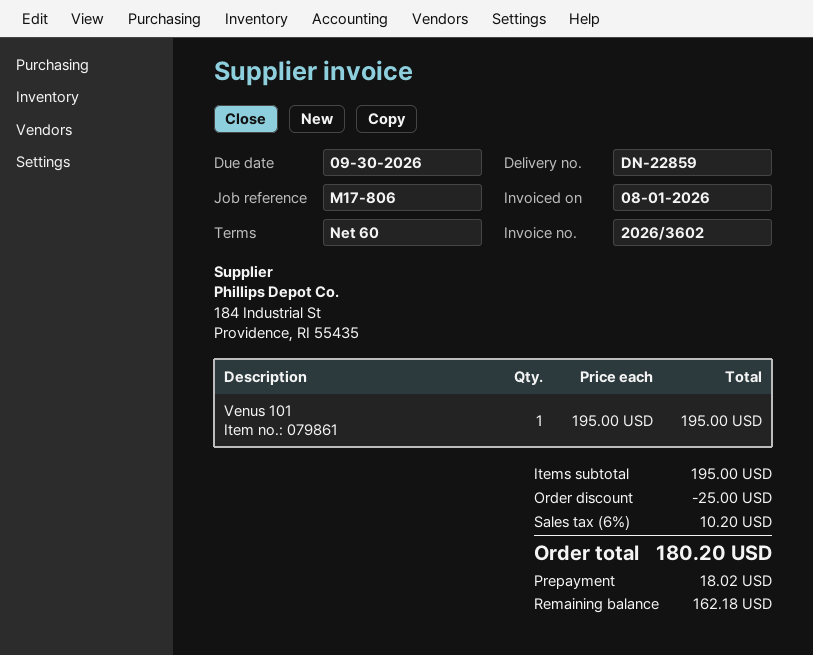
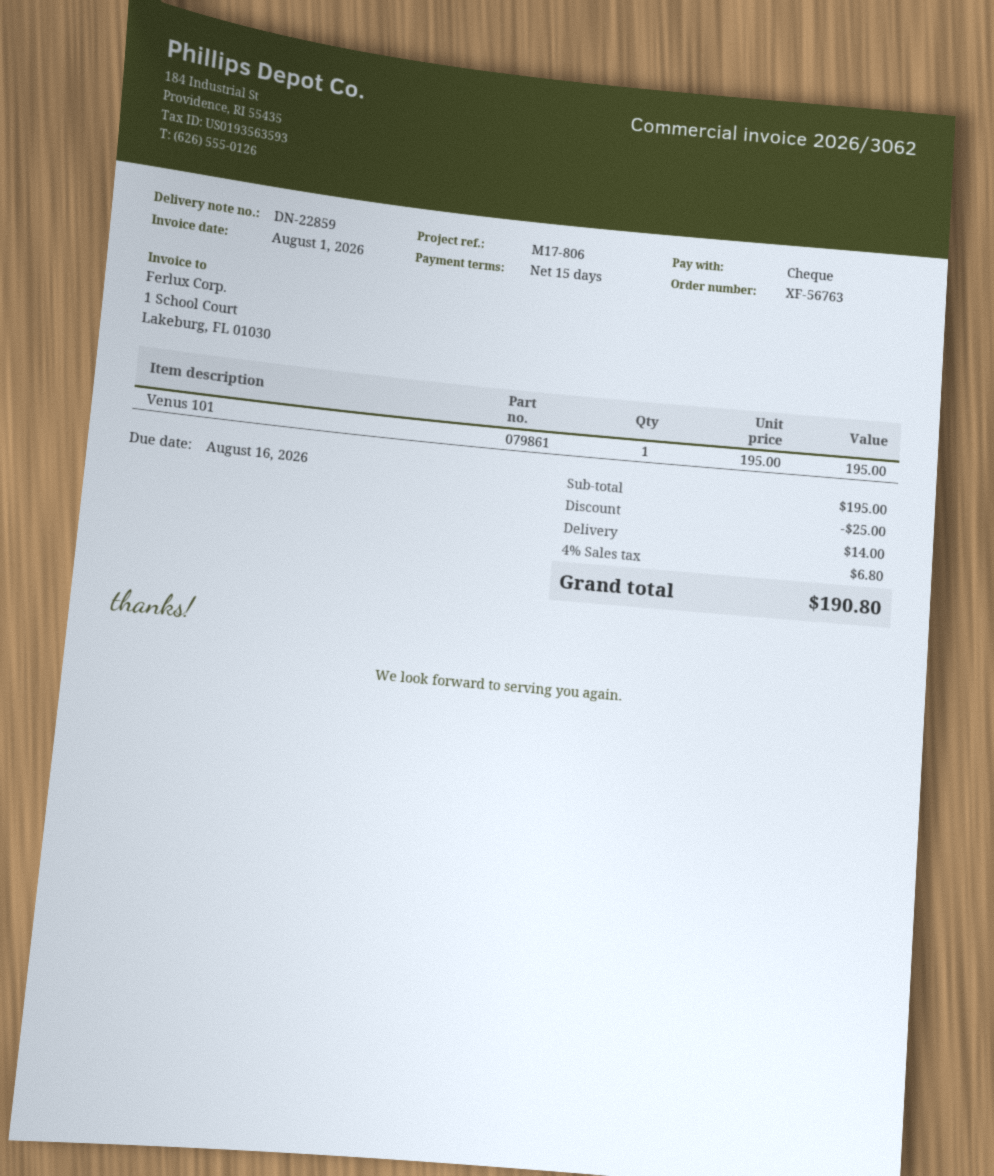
invoice number: 2026/3602 -> 2026/3062
payment terms: 60 days -> 15 days
due date: 2026-09-30 -> 2026-08-16
shipping: none -> 14.00
tax: 6% = 10.20 -> 4% = 6.80
total: 180.20 -> 190.80

